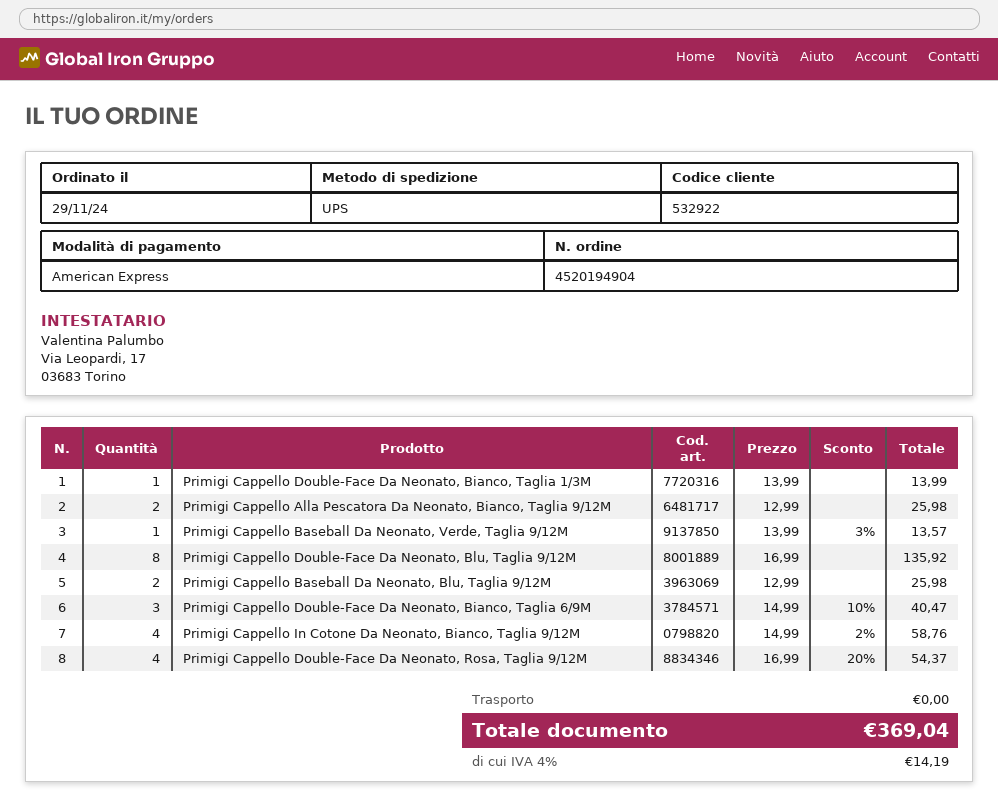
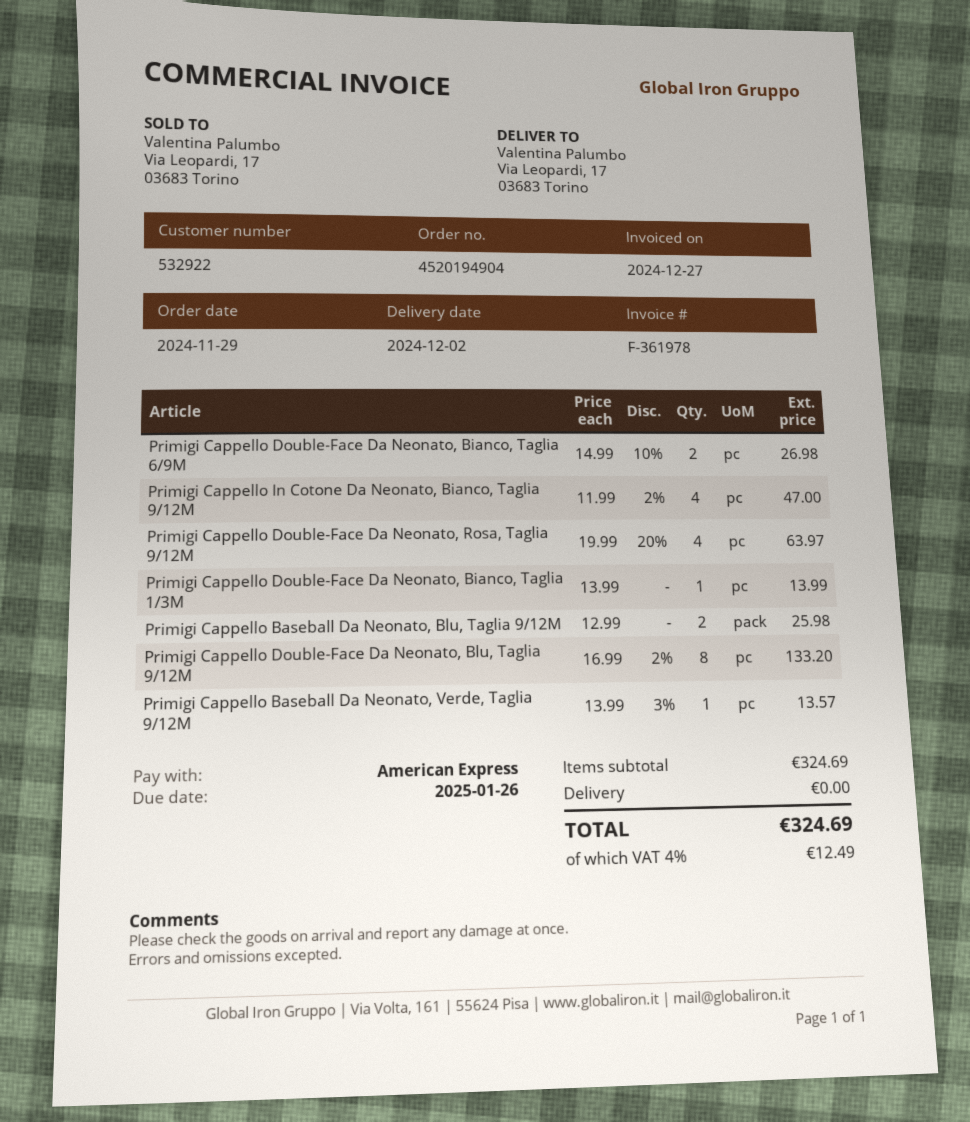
Primigi Cappello Alla Pescatora Da Neonato, Bianco, Taglia 9/12M: 2 x 12.99 = 25.98 -> none
Primigi Cappello Double-Face Da Neonato, Blu, Taglia 9/12M: 8 x 16.99 = 135.92 -> 8 x 16.99 - 2% = 133.20
Primigi Cappello Double-Face Da Neonato, Bianco, Taglia 6/9M: 3 x 14.99 - 10% = 40.47 -> 2 x 14.99 - 10% = 26.98
Primigi Cappello In Cotone Da Neonato, Bianco, Taglia 9/12M: 4 x 14.99 - 2% = 58.76 -> 4 x 11.99 - 2% = 47.00
Primigi Cappello Double-Face Da Neonato, Rosa, Taglia 9/12M: 4 x 16.99 - 20% = 54.37 -> 4 x 19.99 - 20% = 63.97
tax: 4% = 14.19 -> 4% = 12.49
total: 369.04 -> 324.69

